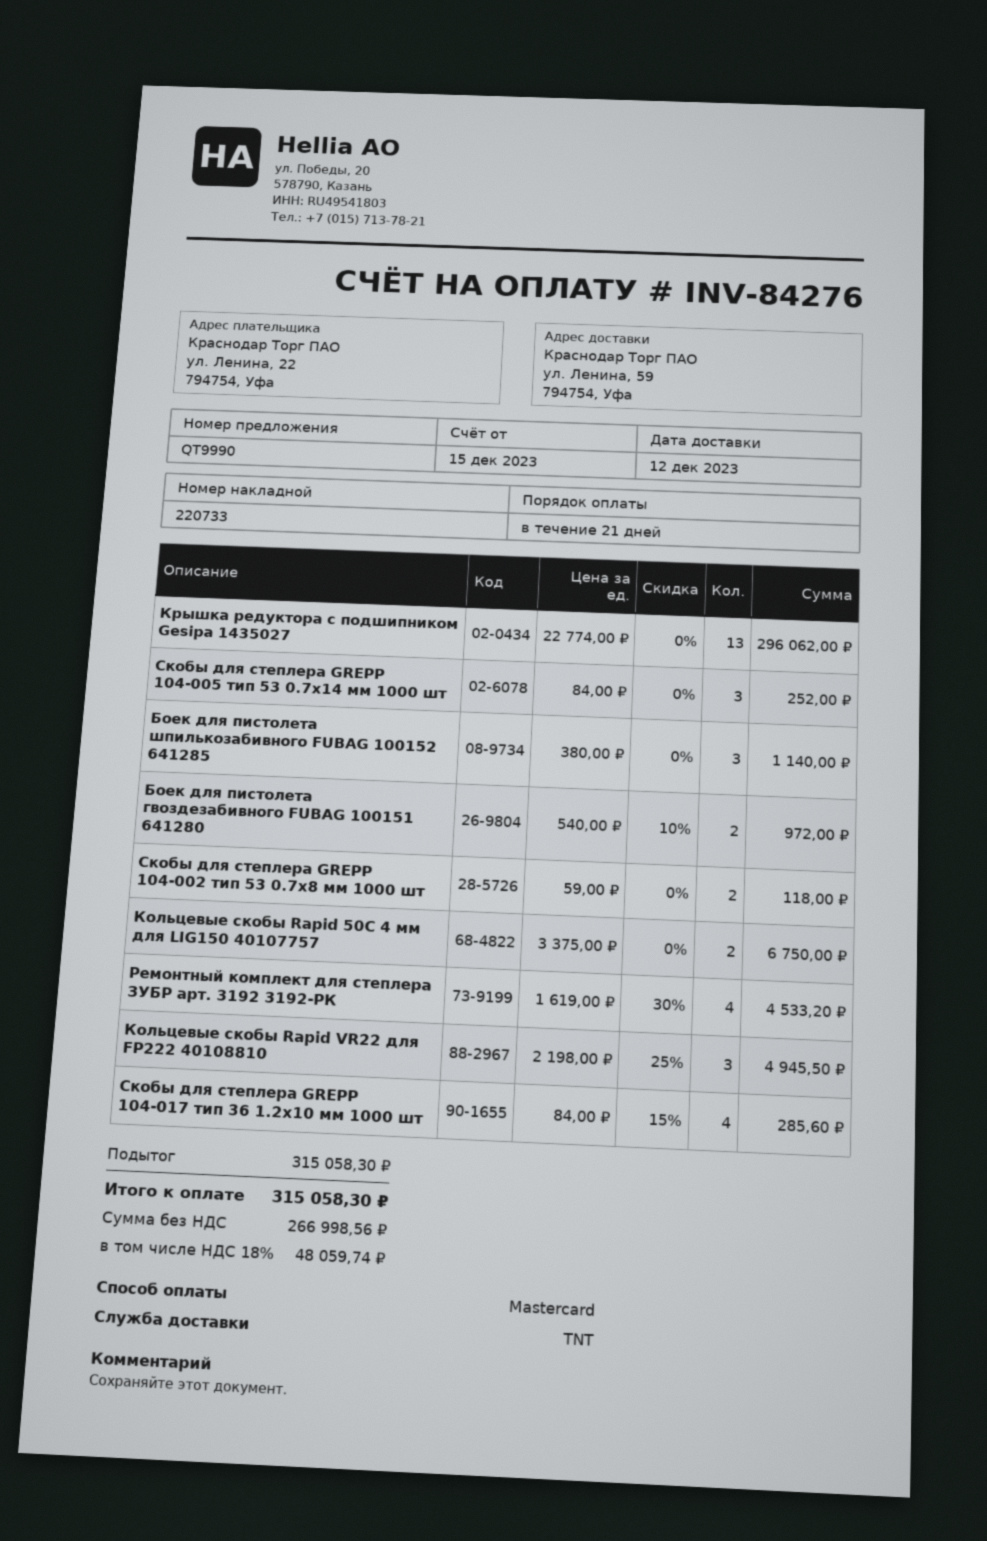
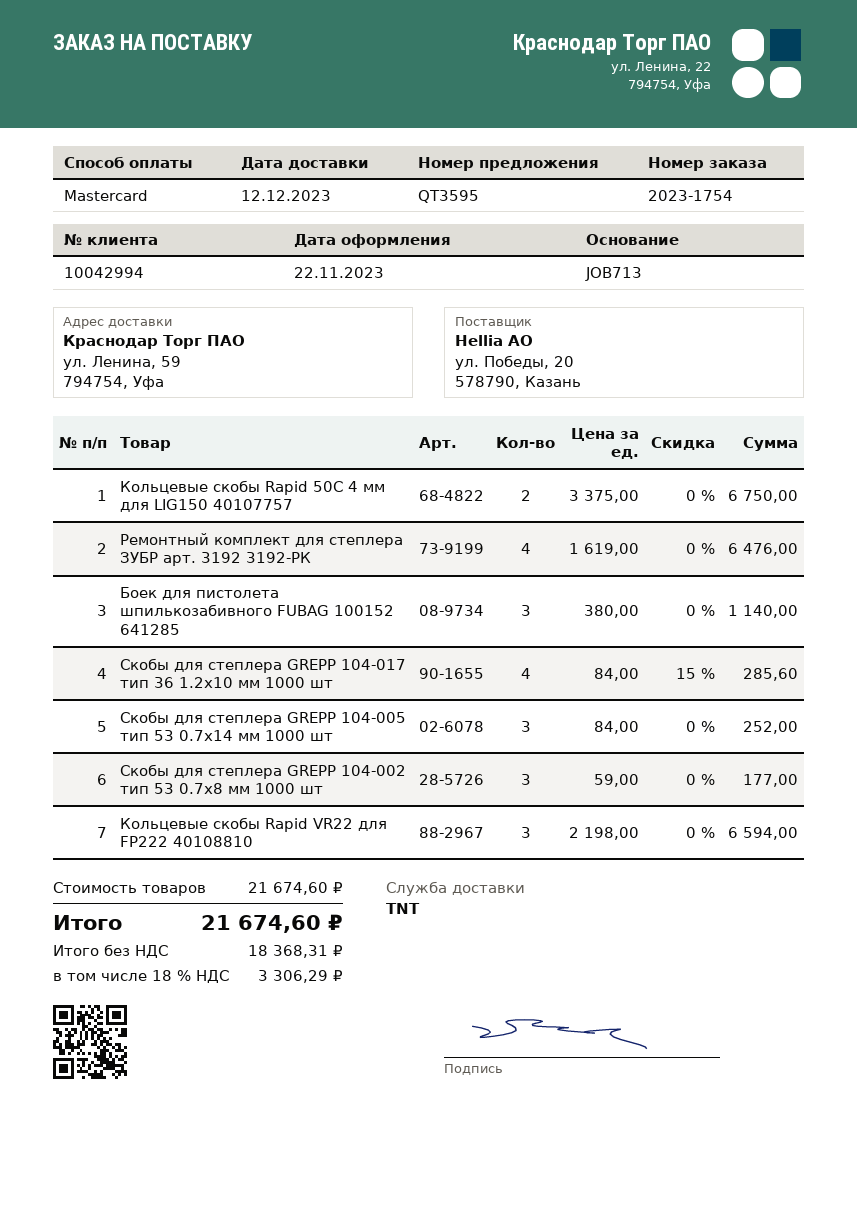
quote number: QT9990 -> QT3595
Крышка редуктора с подшипником Gesipa 1435027: 13 x 22774.00 = 296062.00 -> none
Боек для пистолета гвоздезабивного FUBAG 100151 641280: 2 x 540.00 - 10% = 972.00 -> none
Скобы для степлера GREPP 104-002 тип 53 0.7х8 мм 1000 шт: 2 x 59.00 = 118.00 -> 3 x 59.00 = 177.00
Ремонтный комплект для степлера ЗУБР арт. 3192 3192-РК: 4 x 1619.00 - 30% = 4533.20 -> 4 x 1619.00 = 6476.00
Кольцевые скобы Rapid VR22 для FP222 40108810: 3 x 2198.00 - 25% = 4945.50 -> 3 x 2198.00 = 6594.00
subtotal: 315058.30 -> 21674.60
net: 266998.56 -> 18368.31
tax: 18% = 48059.74 -> 18% = 3306.29
total: 315058.30 -> 21674.60

